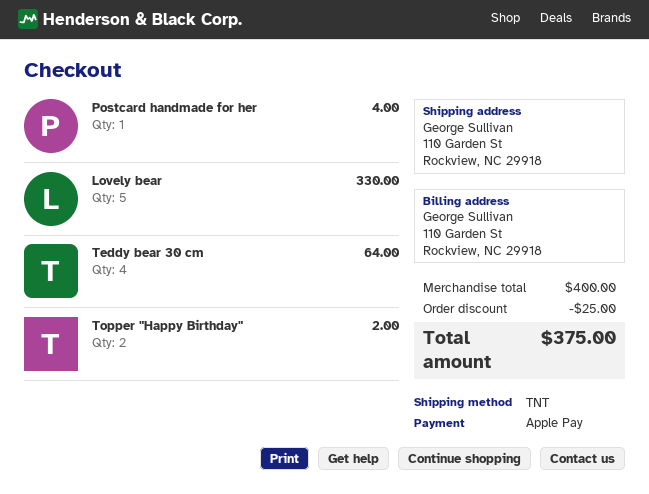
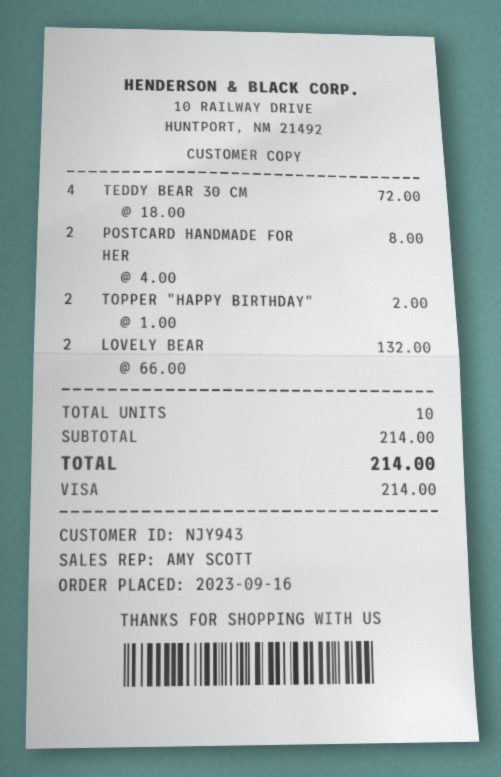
payment method: Apple Pay -> Visa
Postcard handmade for her: 1 for 4.00 -> 2 for 8.00
Lovely bear: 5 for 330.00 -> 2 for 132.00
Teddy bear 30 cm: 4 for 64.00 -> 4 for 72.00
subtotal: 400.00 -> 214.00
discount: 25.00 -> none
total: 375.00 -> 214.00

